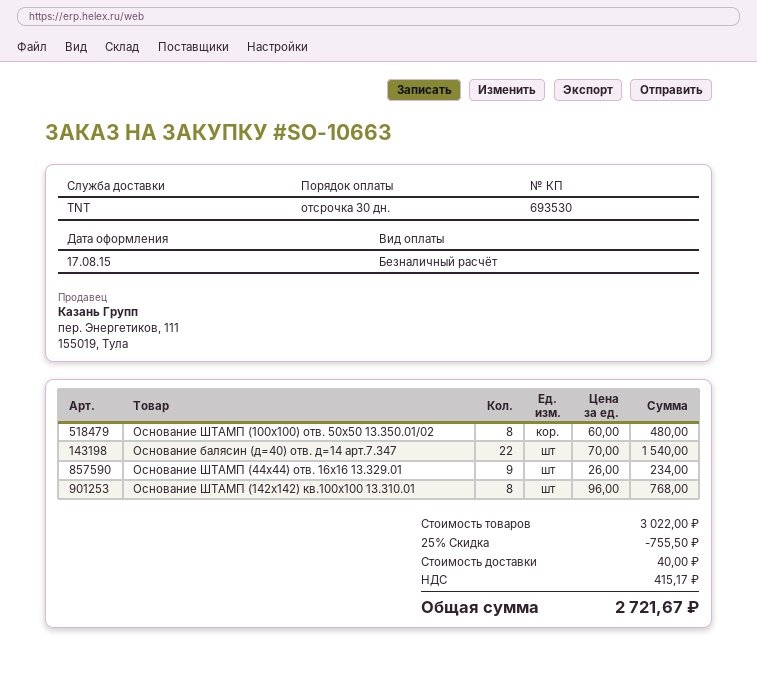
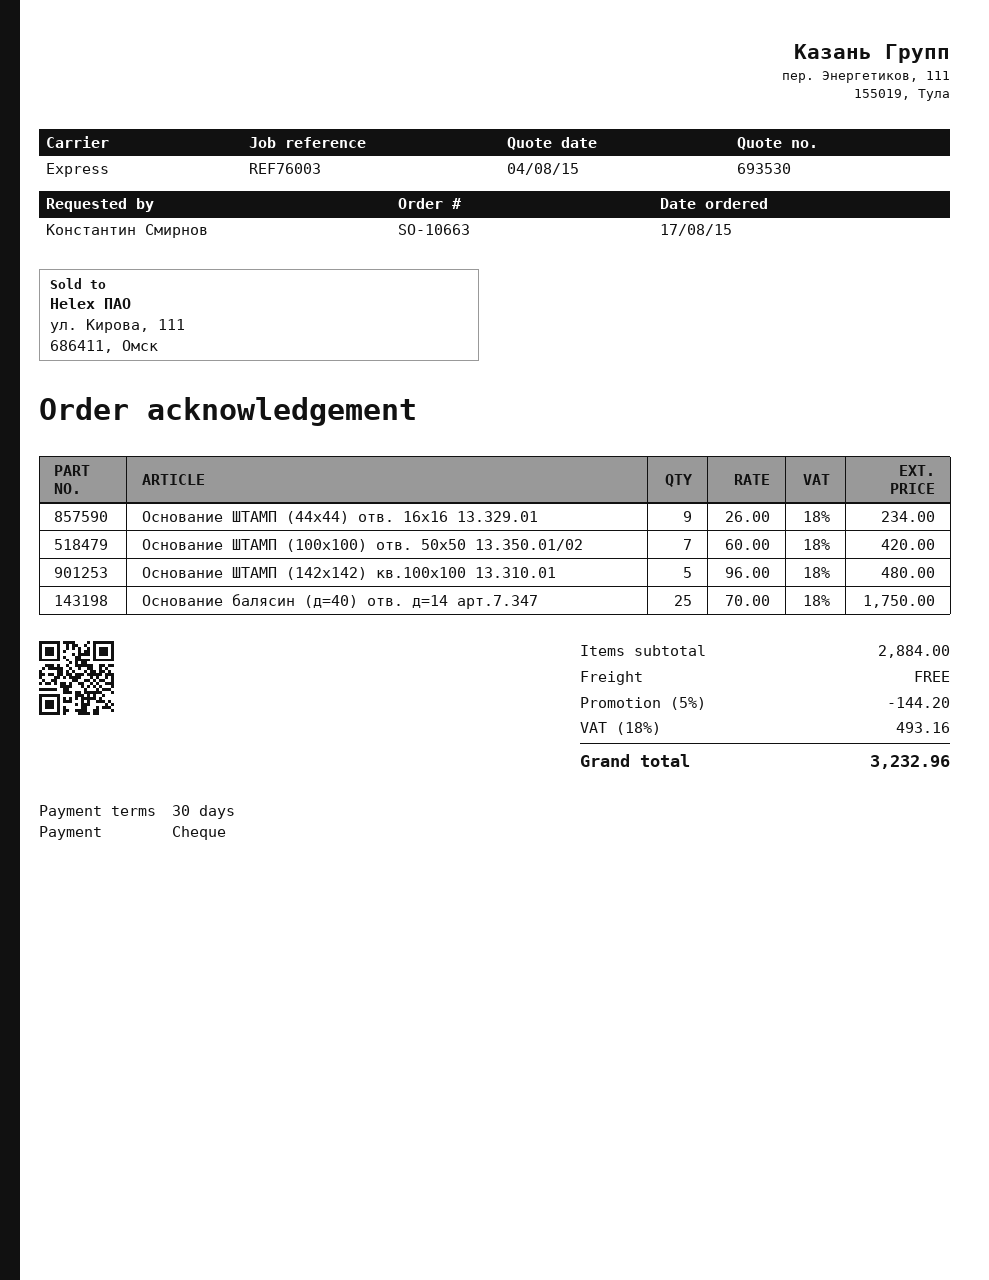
payment method: bank transfer -> cheque
shipping method: TNT -> express
Основание ШТАМП (100х100) отв. 50х50 13.350.01/02: 8 x 60.00 = 480.00 -> 7 x 60.00 = 420.00
Основание балясин (д=40) отв. д=14 арт.7.347: 22 x 70.00 = 1540.00 -> 25 x 70.00 = 1750.00
Основание ШТАМП (142х142) кв.100х100 13.310.01: 8 x 96.00 = 768.00 -> 5 x 96.00 = 480.00
subtotal: 3022.00 -> 2884.00
discount: 25% = 755.50 -> 5% = 144.20
shipping: 40.00 -> 0.00
tax: 415.17 -> 493.16
total: 2721.67 -> 3232.96

